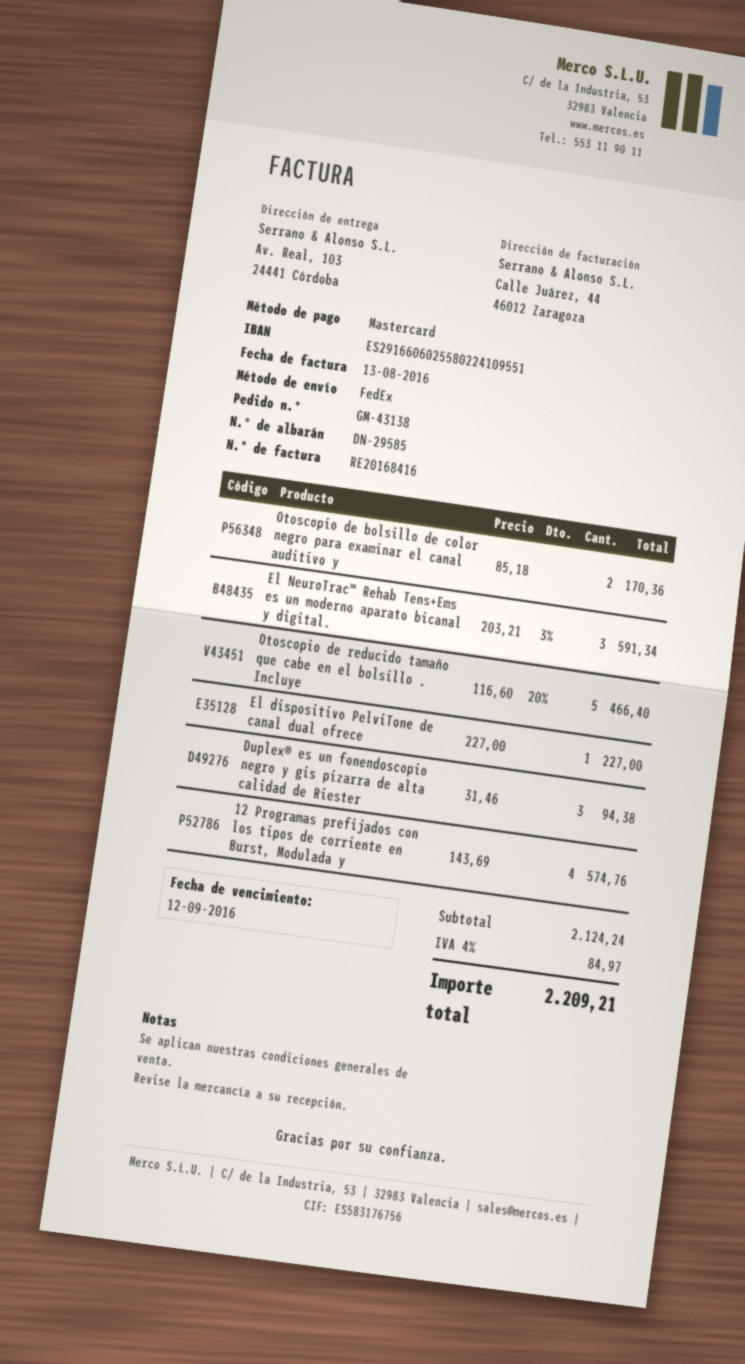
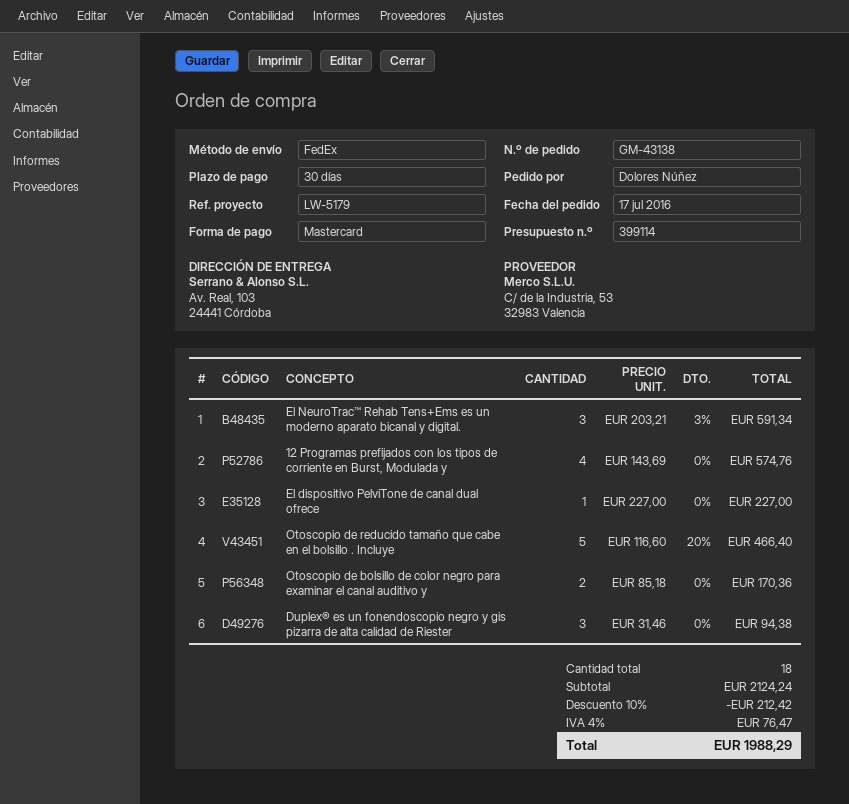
discount: none -> 10% = 212.42
tax: 4% = 84.97 -> 4% = 76.47
total: 2209.21 -> 1988.29

